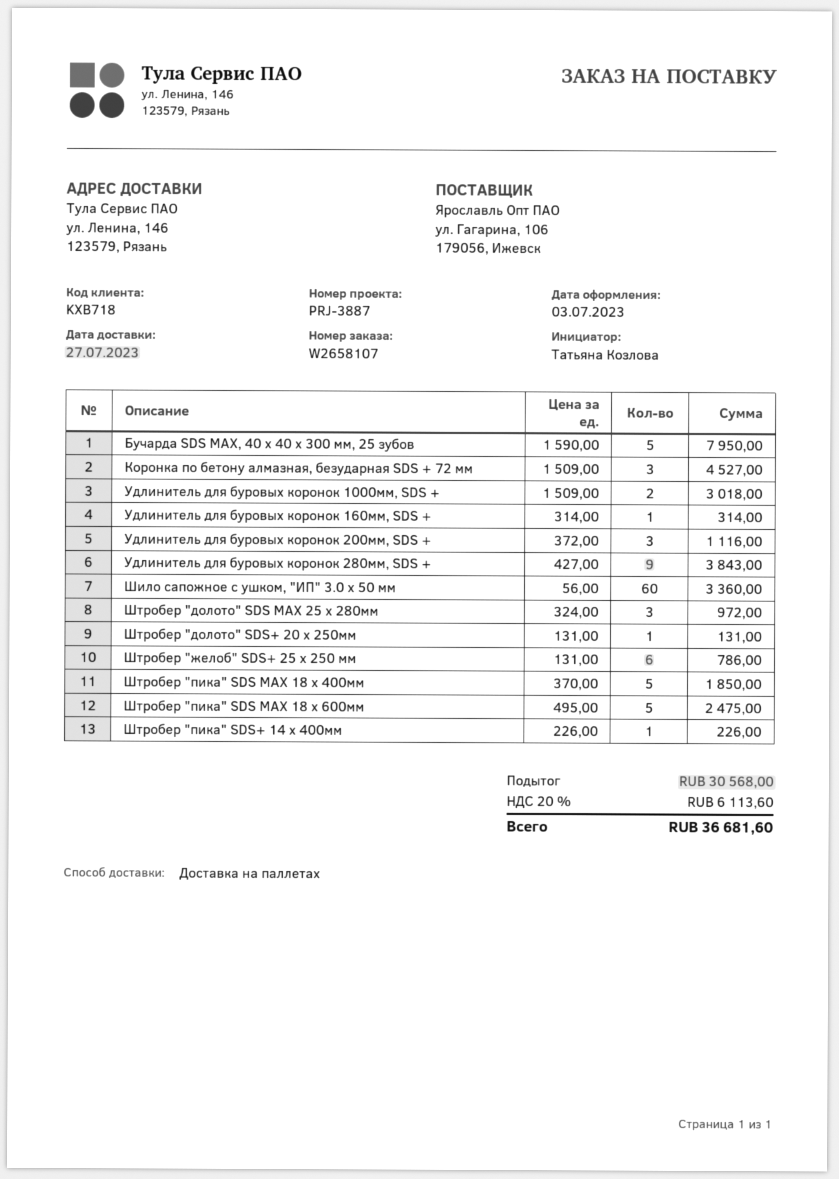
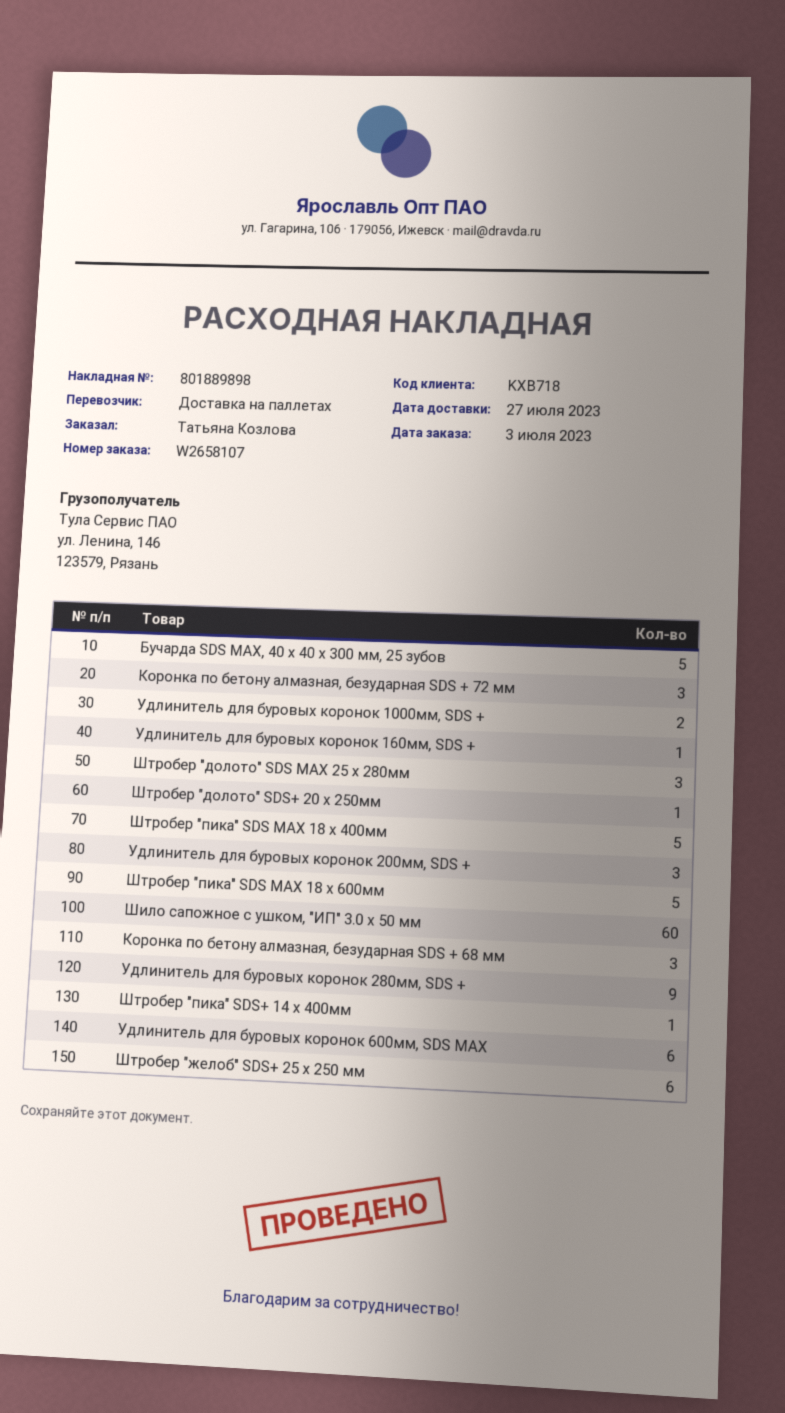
Коронка по бетону алмазная, безударная SDS + 68 мм: none -> 3
Удлинитель для буровых коронок 600мм, SDS МАХ: none -> 6

